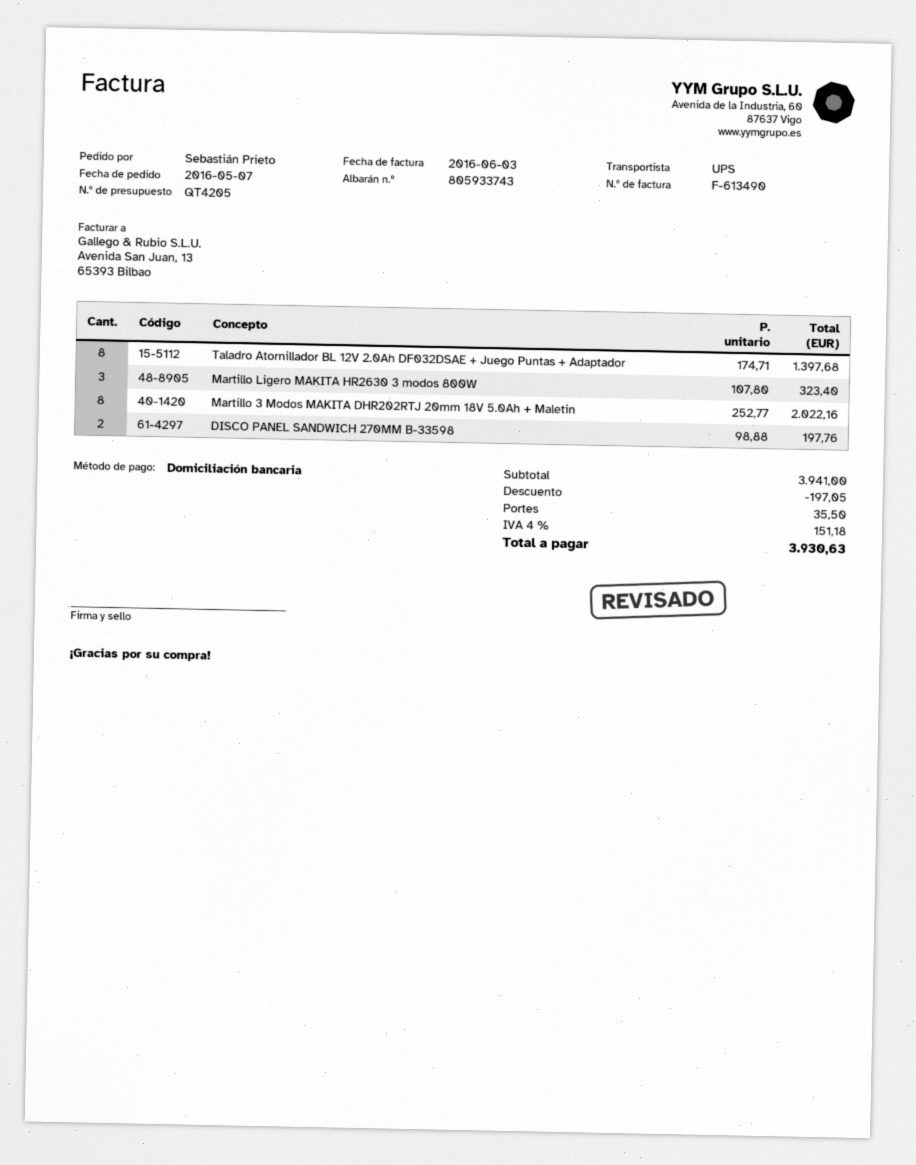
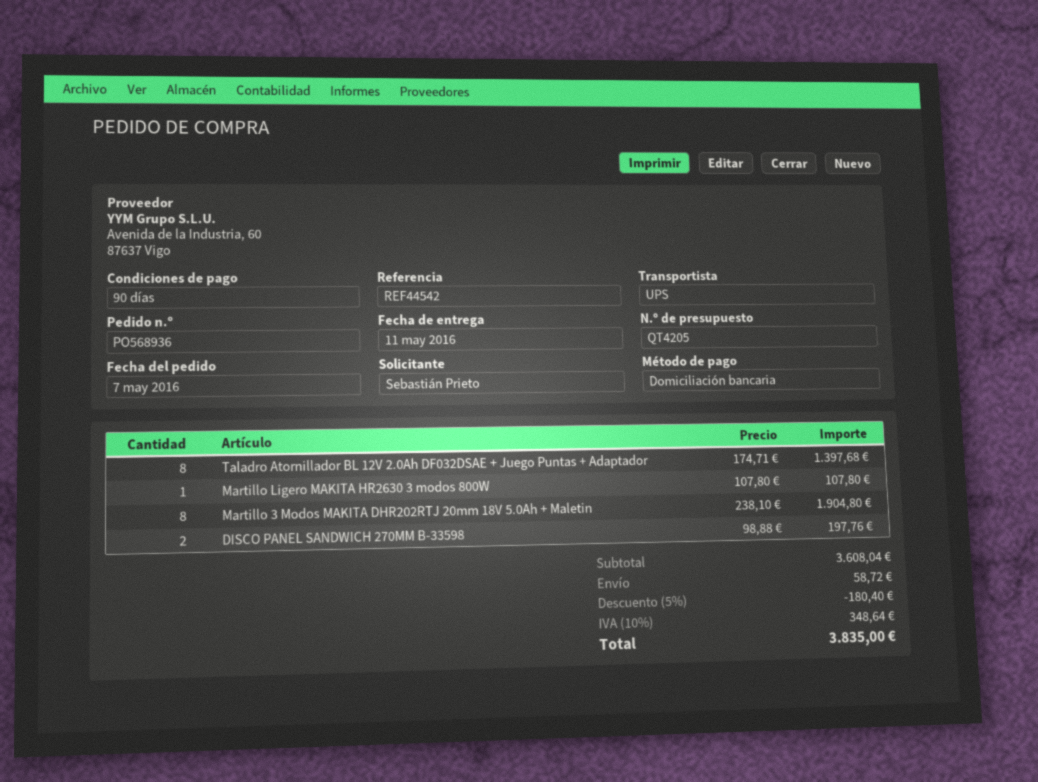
Martillo Ligero MAKITA HR2630 3 modos 800W: 3 x 107.80 = 323.40 -> 1 x 107.80 = 107.80
Martillo 3 Modos MAKITA DHR202RTJ 20mm 18V 5.0Ah + Maletin: 8 x 252.77 = 2022.16 -> 8 x 238.10 = 1904.80
subtotal: 3941.00 -> 3608.04
discount: 197.05 -> 180.40
shipping: 35.50 -> 58.72
tax: 4% = 151.18 -> 10% = 348.64
total: 3930.63 -> 3835.00

